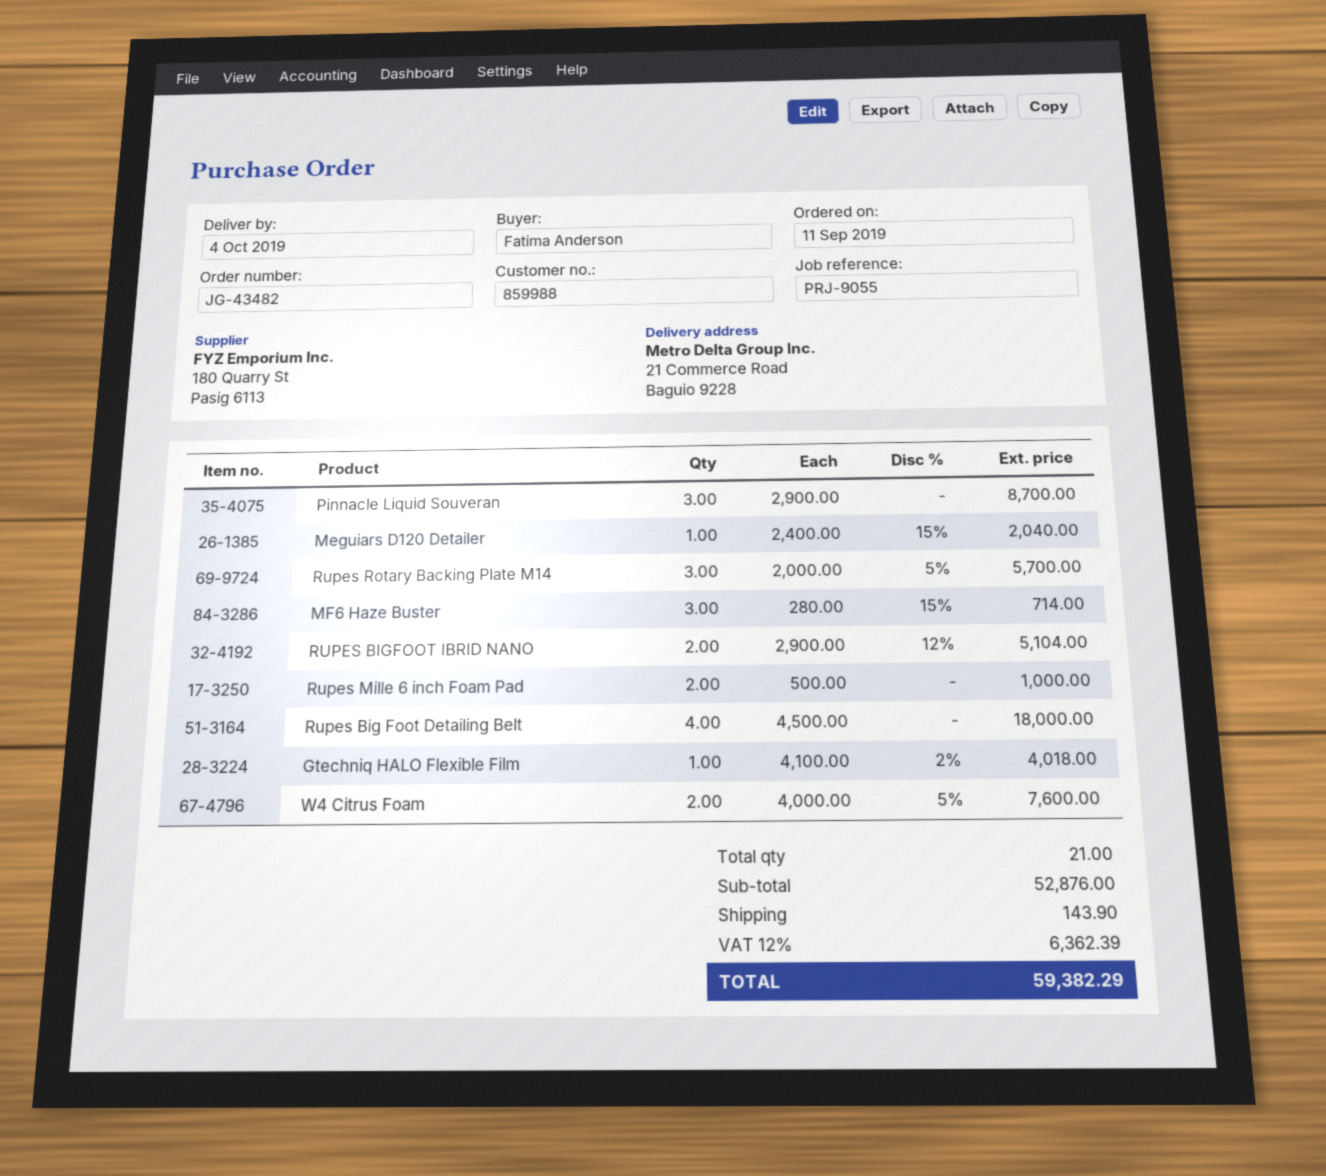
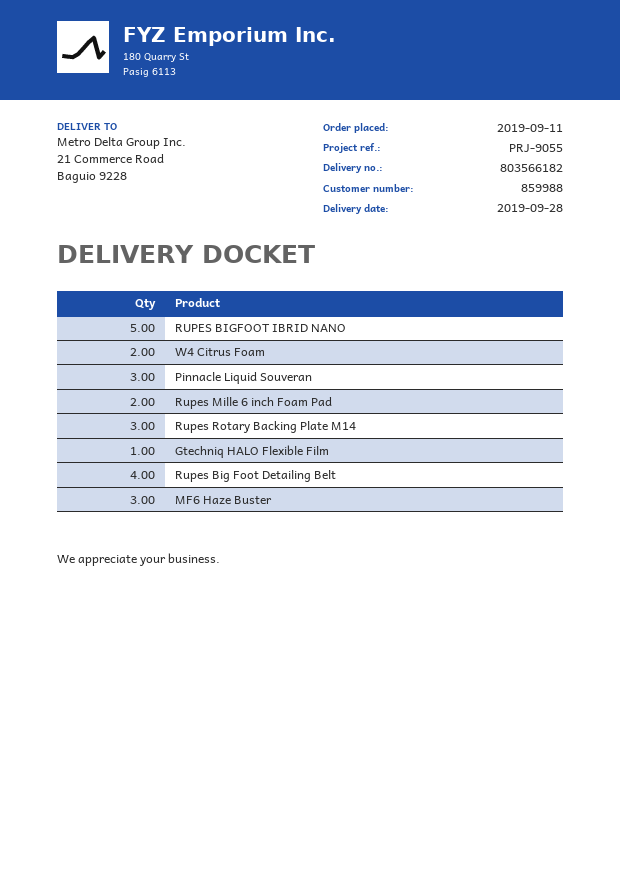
delivery date: 2019-10-04 -> 2019-09-28
Meguiars D120 Detailer: 1 -> none
RUPES BIGFOOT IBRID NANO: 2 -> 5

